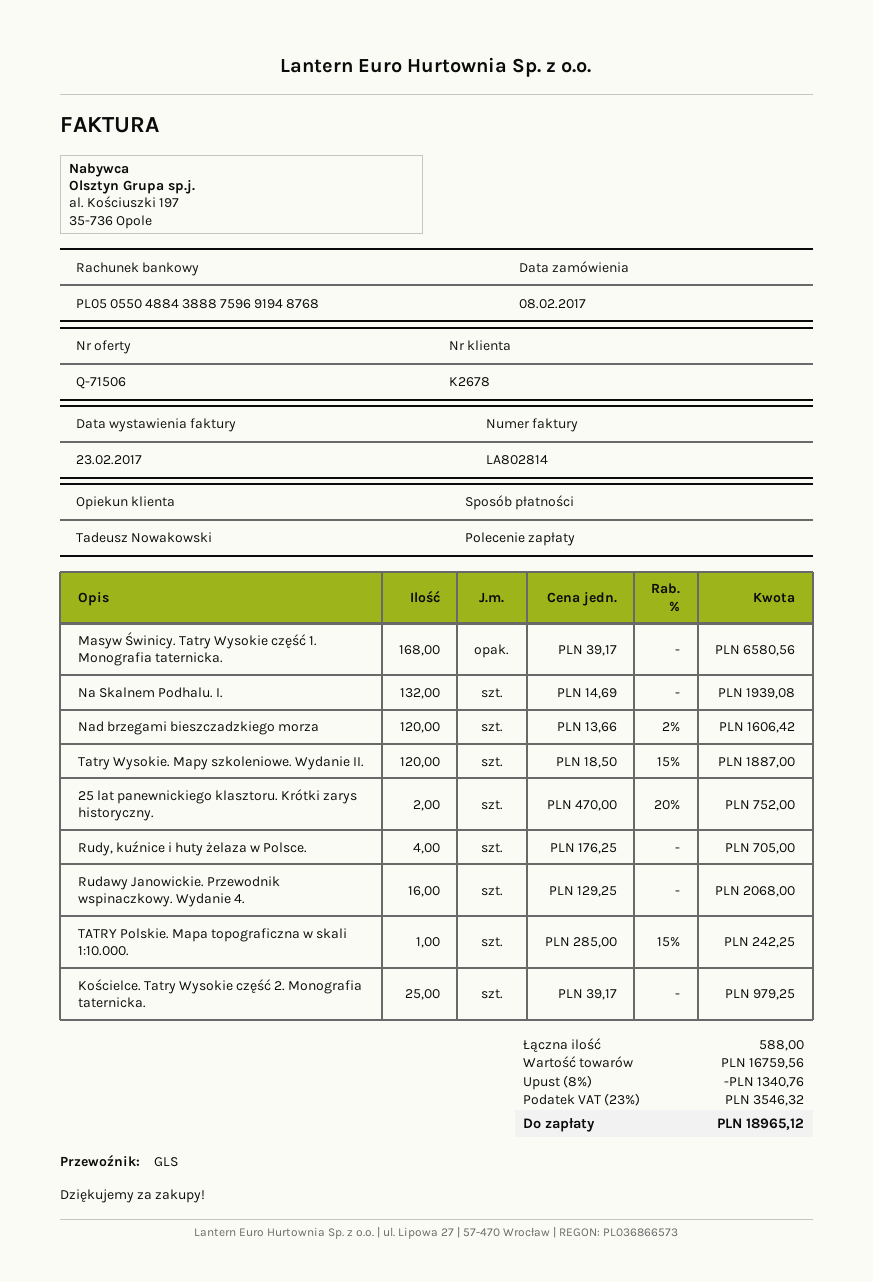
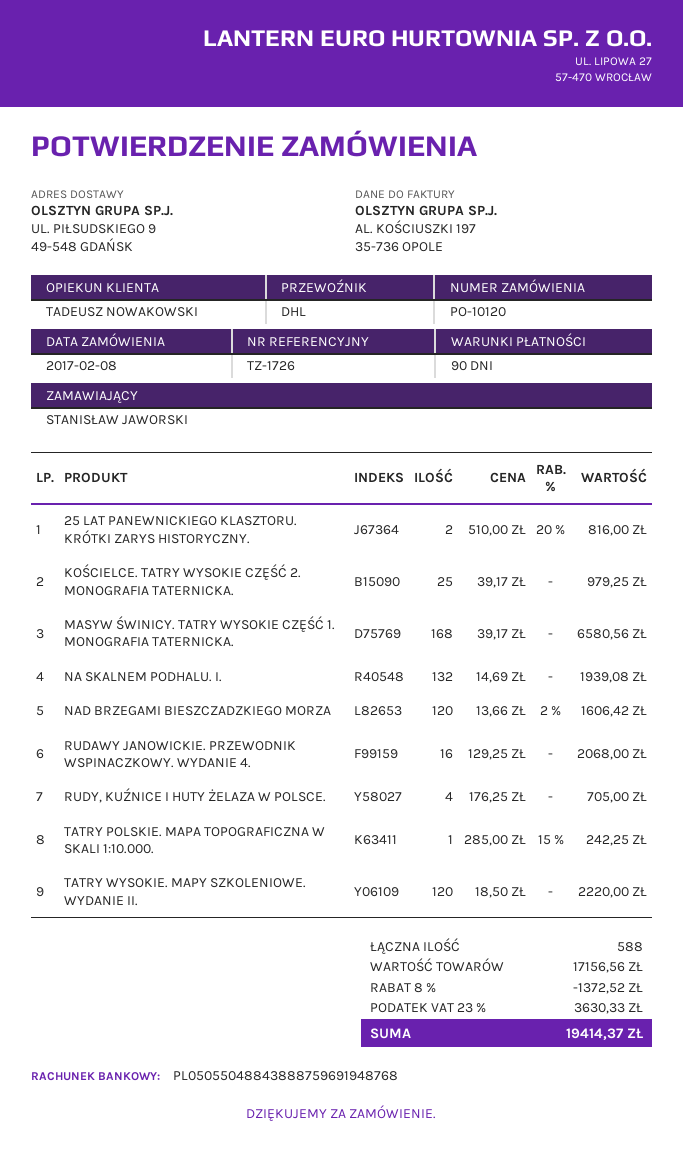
shipping method: GLS -> DHL
Tatry Wysokie. Mapy szkoleniowe. Wydanie II.: 120 x 18.50 - 15% = 1887.00 -> 120 x 18.50 = 2220.00
25 lat panewnickiego klasztoru. Krótki zarys historyczny.: 2 x 470.00 - 20% = 752.00 -> 2 x 510.00 - 20% = 816.00
subtotal: 16759.56 -> 17156.56
discount: 8% = 1340.76 -> 8% = 1372.52
tax: 23% = 3546.32 -> 23% = 3630.33
total: 18965.12 -> 19414.37

